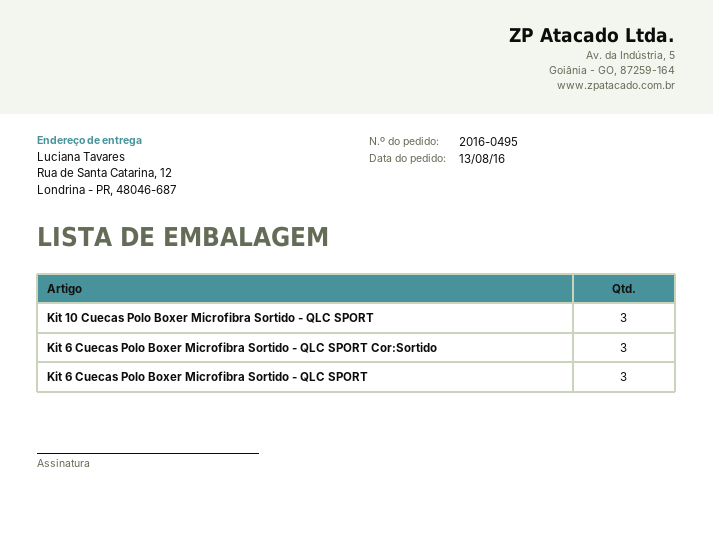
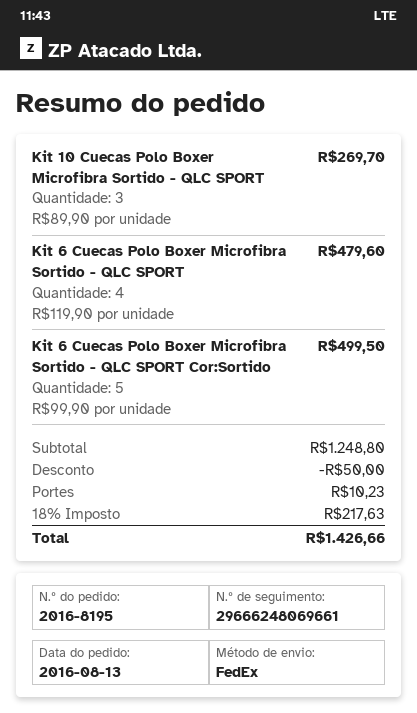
order number: 2016-0495 -> 2016-8195
Kit 6 Cuecas Polo Boxer Microfibra Sortido - QLC SPORT Cor:Sortido: 3 -> 5
Kit 6 Cuecas Polo Boxer Microfibra Sortido - QLC SPORT: 3 -> 4

